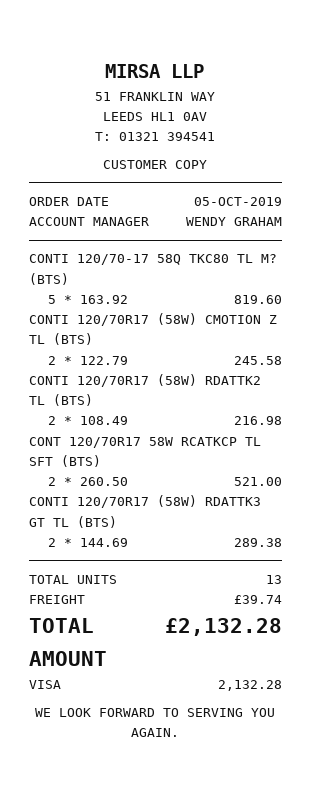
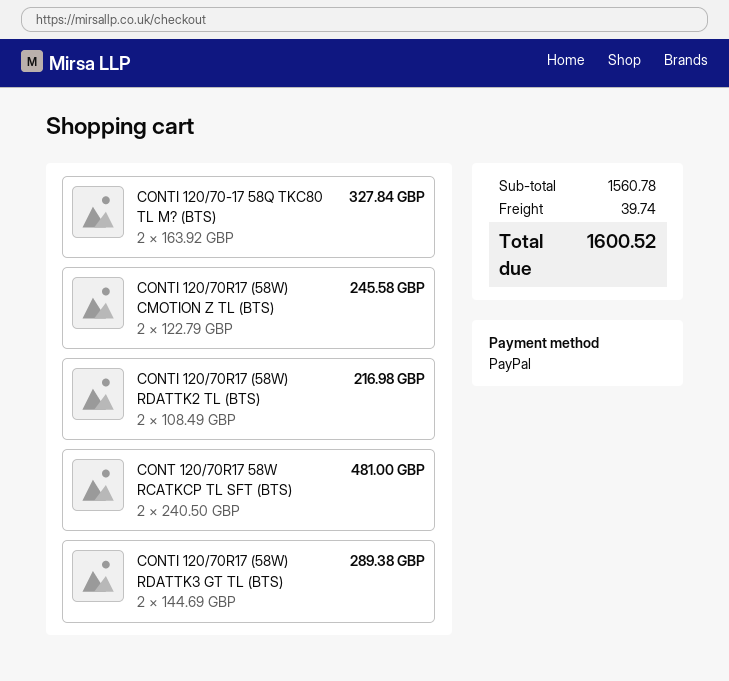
payment method: Visa -> PayPal
CONTI 120/70-17 58Q TKC80 TL M? (BTS): 5 x 163.92 = 819.60 -> 2 x 163.92 = 327.84
CONT 120/70R17 58W RCATKCP TL SFT (BTS): 2 x 260.50 = 521.00 -> 2 x 240.50 = 481.00
total: 2132.28 -> 1600.52

